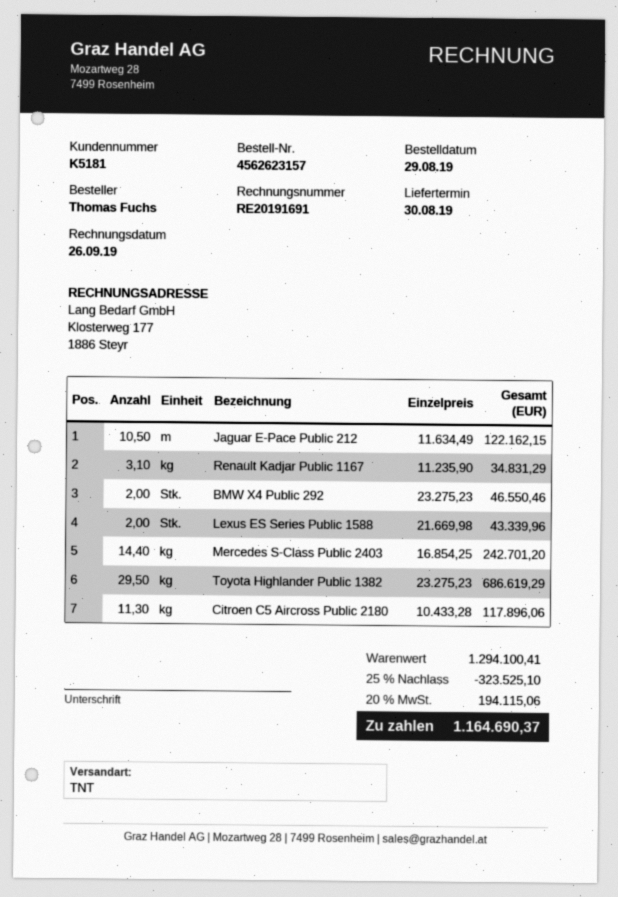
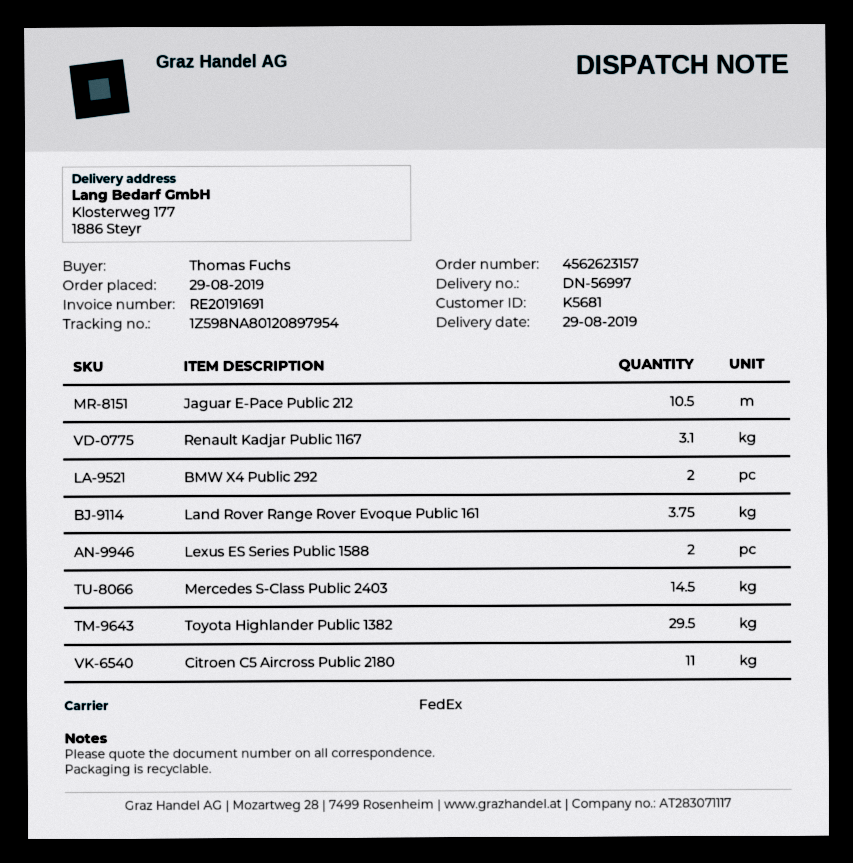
delivery date: 2019-08-30 -> 2019-08-29
customer number: K5181 -> K5681
shipping method: TNT -> FedEx
Mercedes S-Class Public 2403: 14.4 -> 14.5
Citroen C5 Aircross Public 2180: 11.3 -> 11
Land Rover Range Rover Evoque Public 161: none -> 3.75

